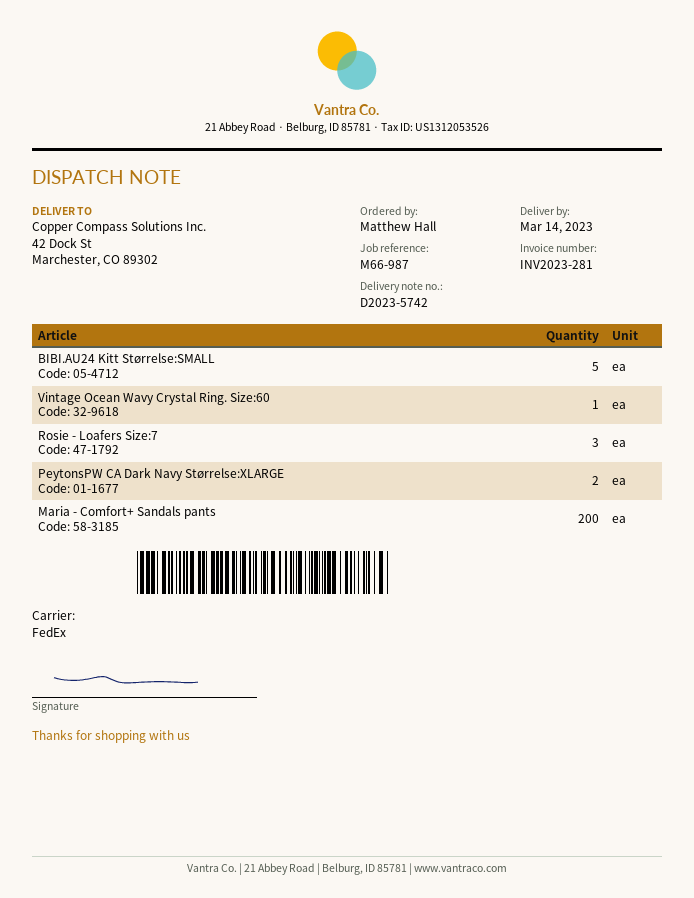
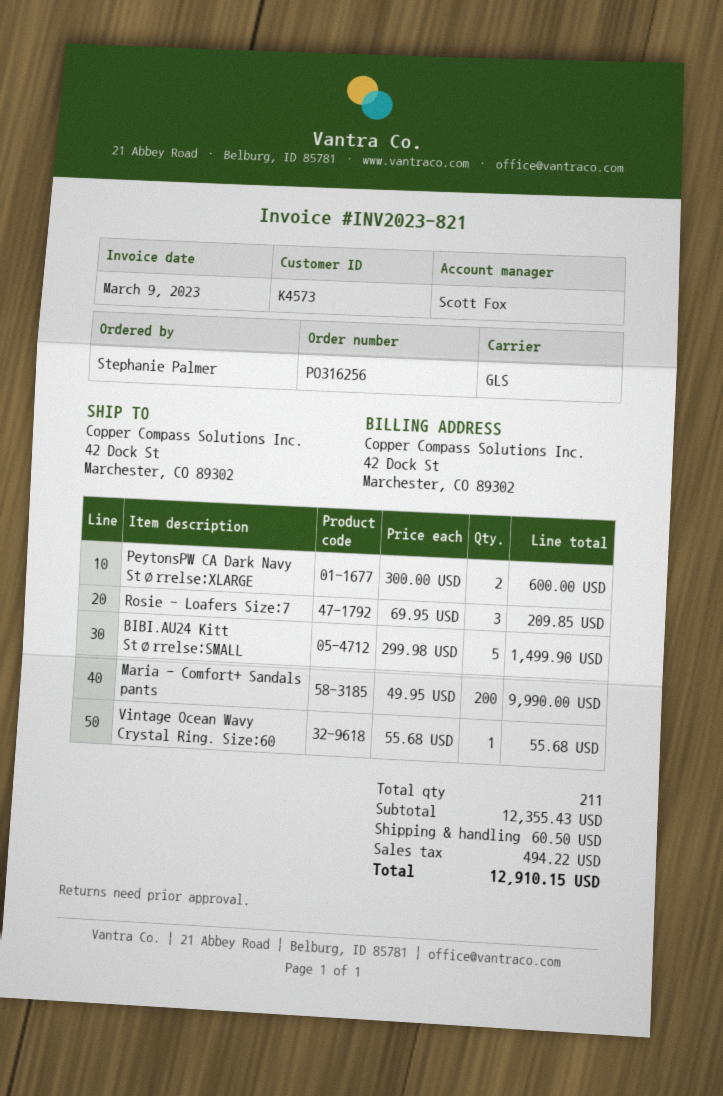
invoice number: INV2023-281 -> INV2023-821
ordered by: Matthew Hall -> Stephanie Palmer
shipping method: FedEx -> GLS

